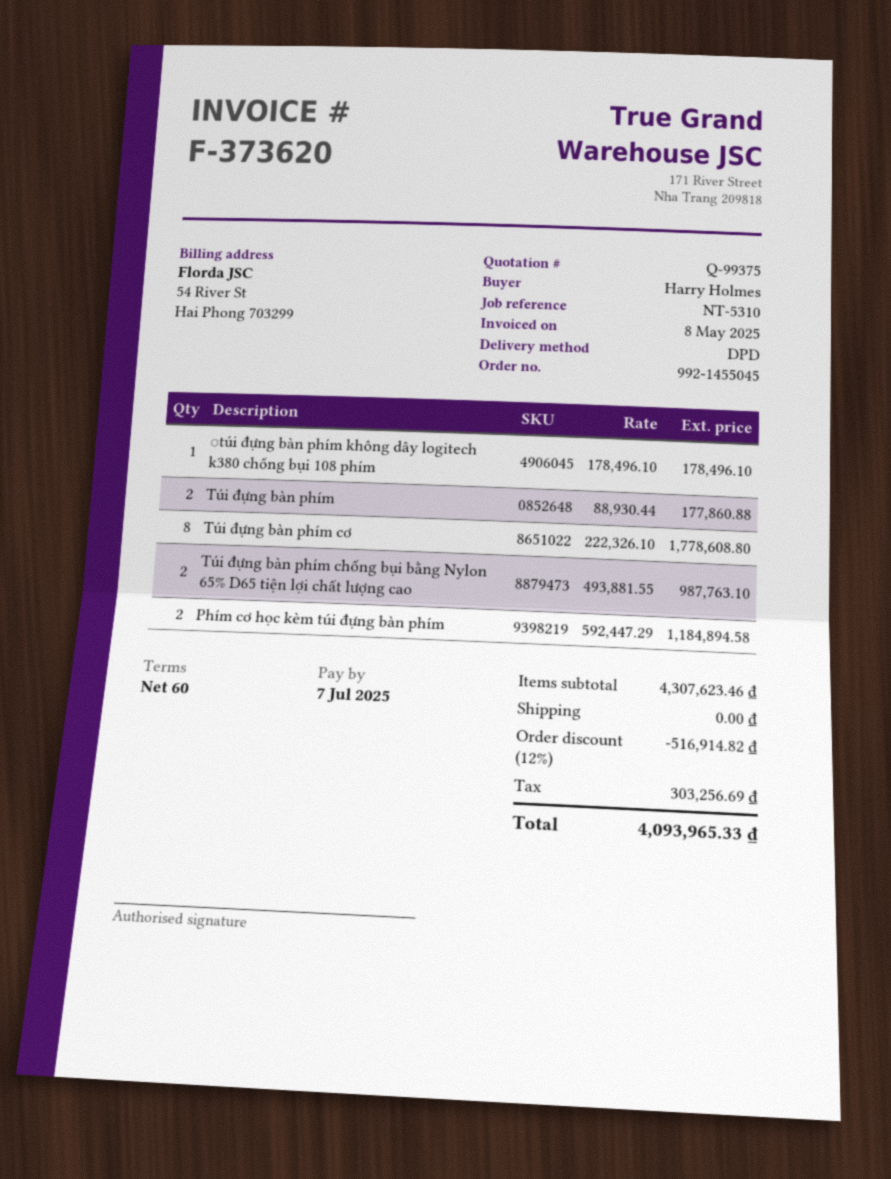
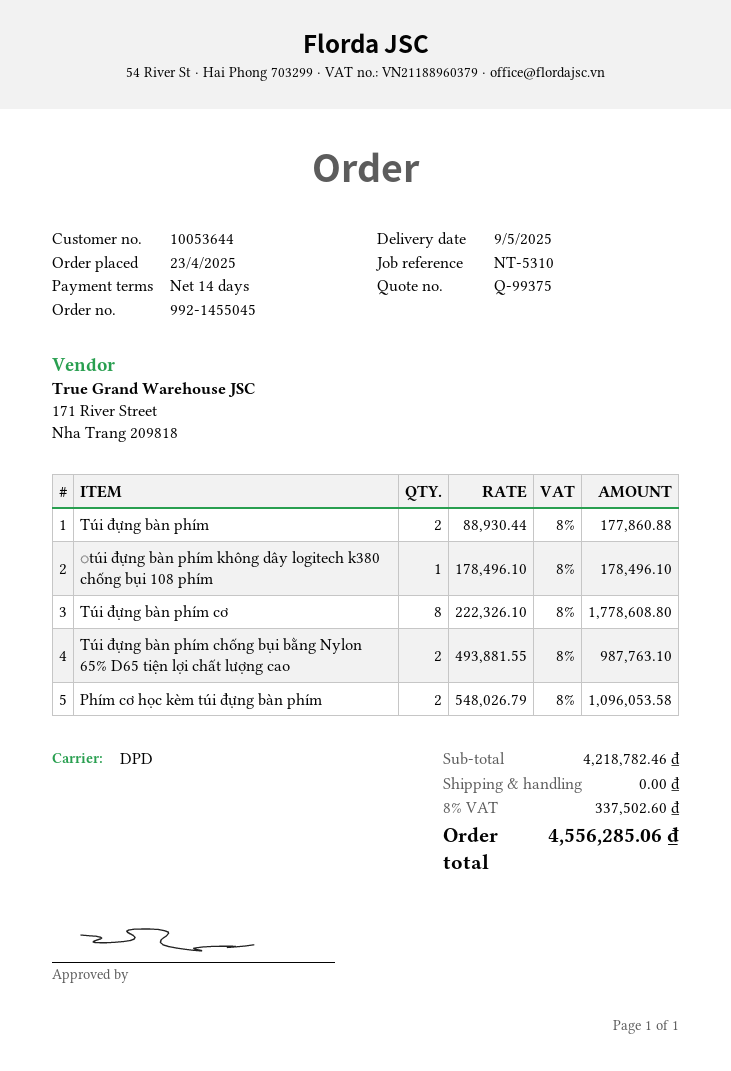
payment terms: 60 days -> 14 days
Phím cơ học kèm túi đựng bàn phím: 2 x 592447.29 = 1184894.58 -> 2 x 548026.79 = 1096053.58
subtotal: 4307623.46 -> 4218782.46
discount: 12% = 516914.82 -> none
tax: 303256.69 -> 337502.60
total: 4093965.33 -> 4556285.06

